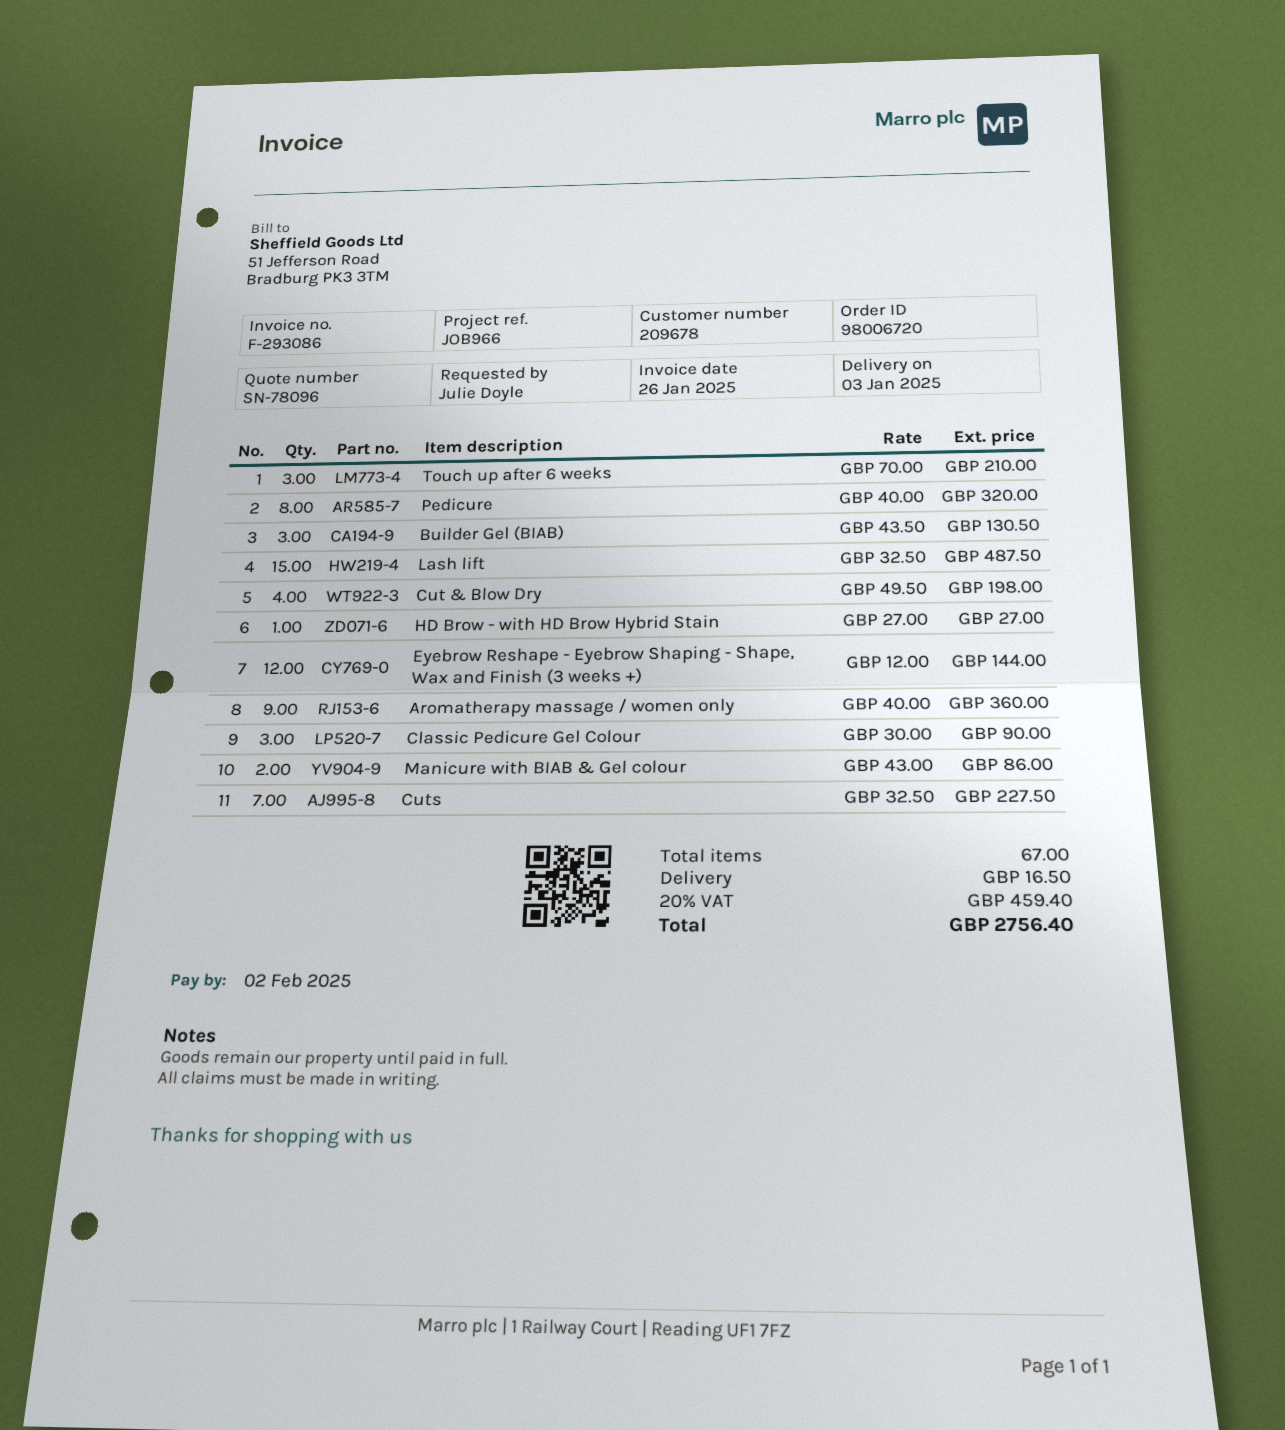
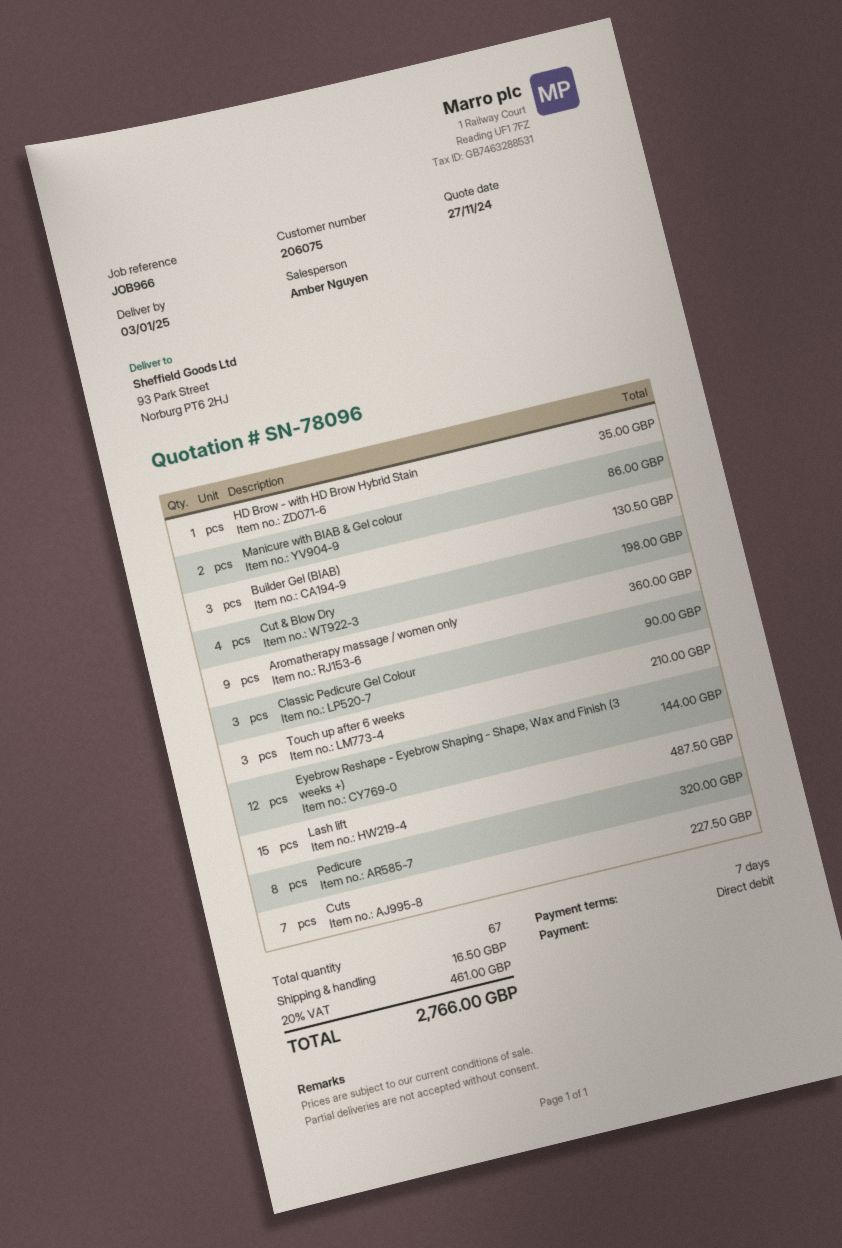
customer number: 209678 -> 206075
HD Brow - with HD Brow Hybrid Stain: 1 for 27.00 -> 1 for 35.00
tax: 20% = 459.40 -> 20% = 461.00
total: 2756.40 -> 2766.00

